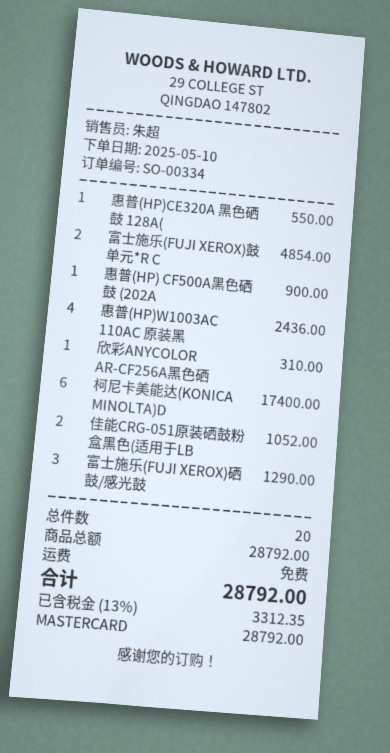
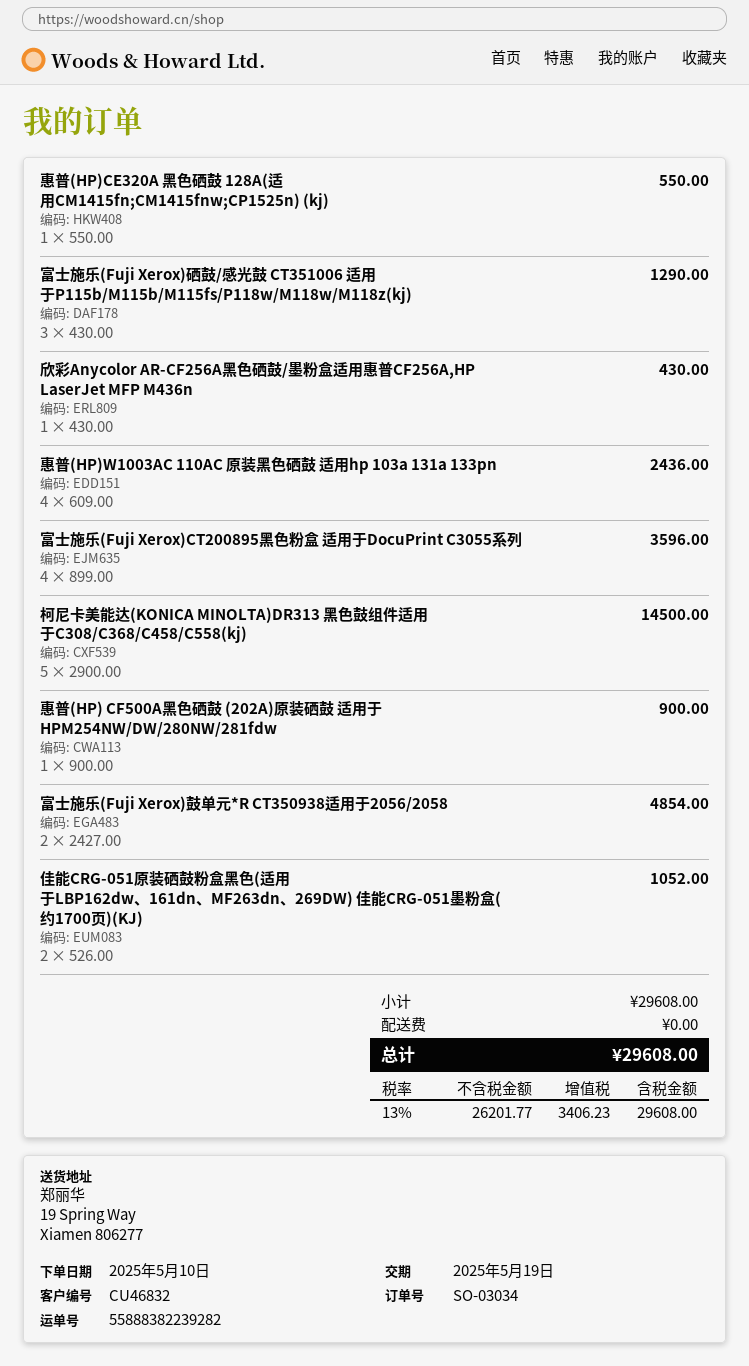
order number: SO-00334 -> SO-03034
欣彩ANYCOLOR AR-CF256A黑色硒: 1 for 310.00 -> 1 for 430.00
柯尼卡美能达(KONICA MINOLTA)D: 6 for 17400.00 -> 5 for 14500.00
富士施乐(Fuji Xerox)CT200895黑色粉盒 适用于DocuPrint C3055系列: none -> 4 for 3596.00
subtotal: 28792.00 -> 29608.00
tax: 13% = 3312.35 -> 13% = 3406.23
total: 28792.00 -> 29608.00

